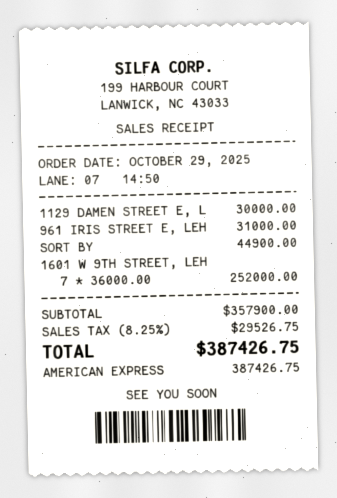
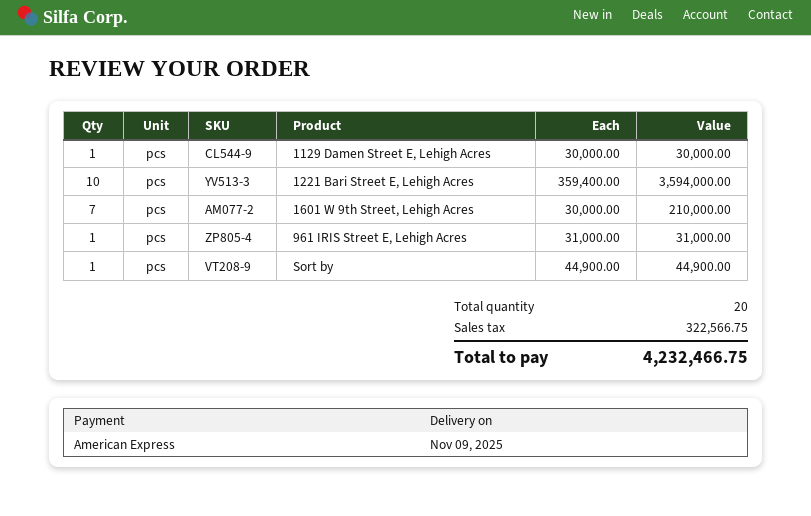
1601 W 9TH STREET, LEH: 7 x 36000.00 = 252000.00 -> 7 x 30000.00 = 210000.00
1221 Bari Street E, Lehigh Acres: none -> 10 x 359400.00 = 3594000.00
tax: 29526.75 -> 322566.75
total: 387426.75 -> 4232466.75

